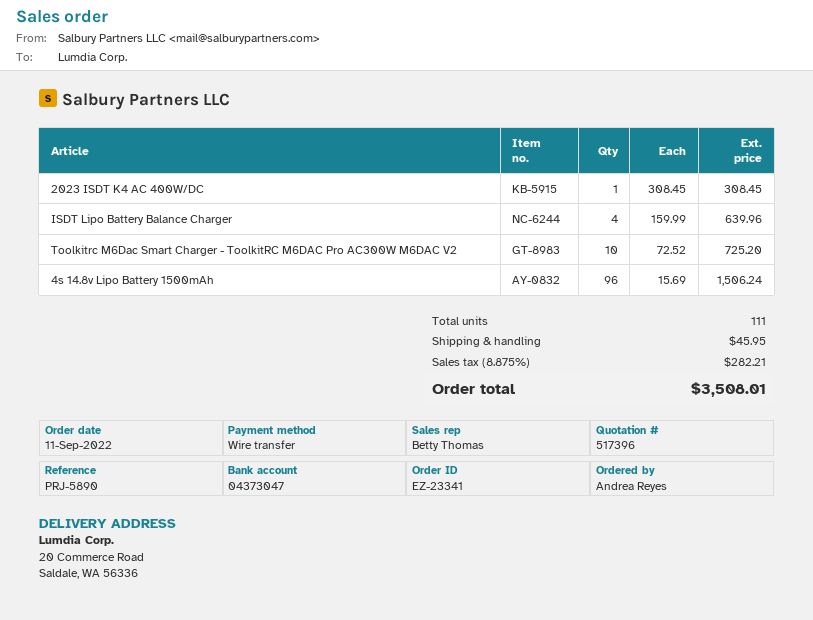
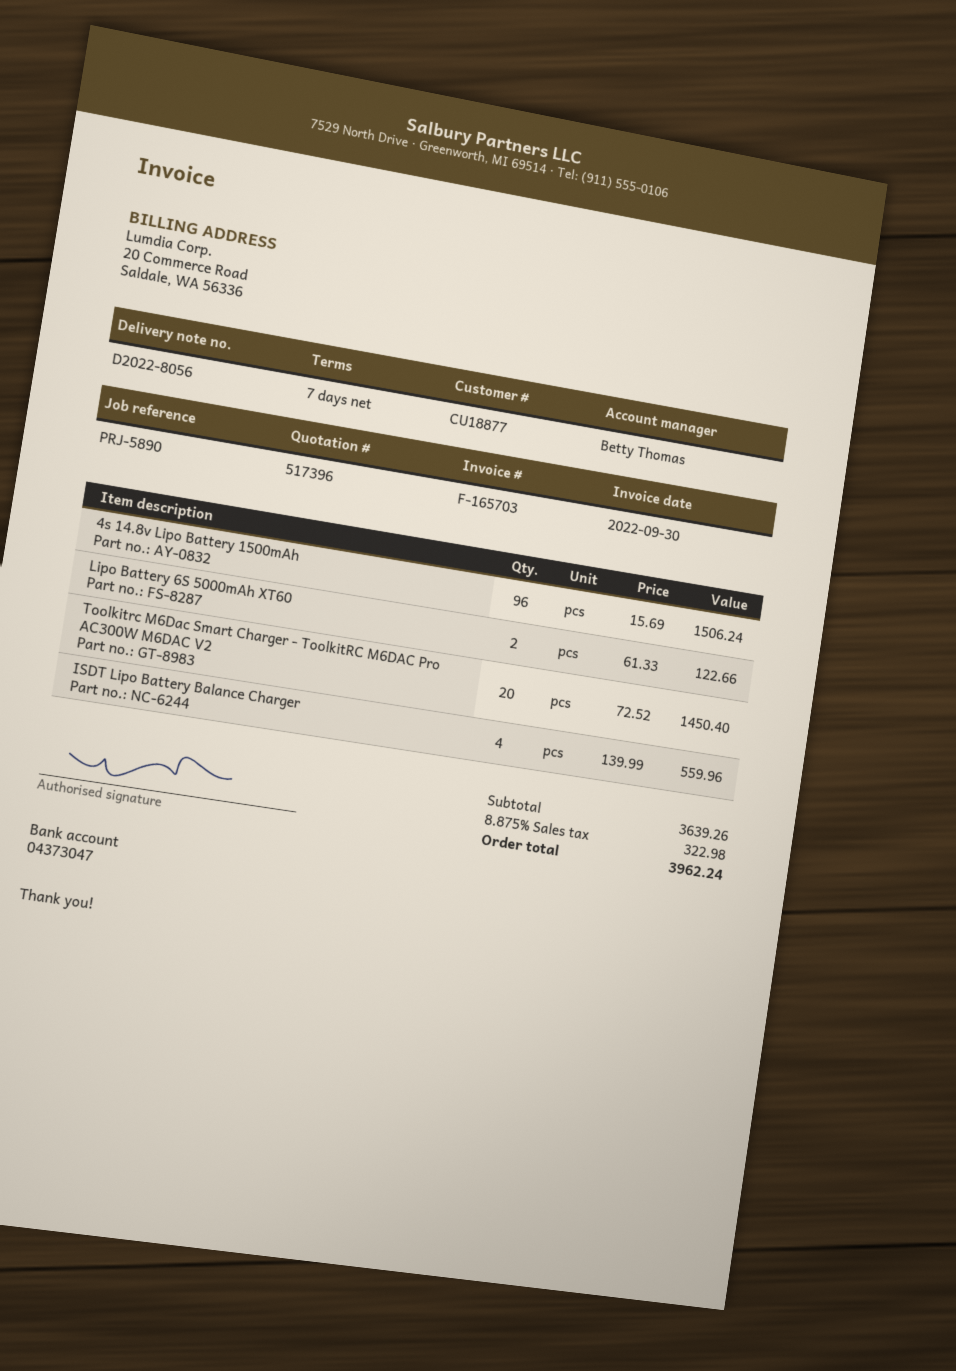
2023 ISDT K4 AC 400W/DC: 1 x 308.45 = 308.45 -> none
ISDT Lipo Battery Balance Charger: 4 x 159.99 = 639.96 -> 4 x 139.99 = 559.96
Toolkitrc M6Dac Smart Charger - ToolkitRC M6DAC Pro AC300W M6DAC V2: 10 x 72.52 = 725.20 -> 20 x 72.52 = 1450.40
Lipo Battery 6S 5000mAh XT60: none -> 2 x 61.33 = 122.66
shipping: 45.95 -> none
tax: 8.875% = 282.21 -> 8.875% = 322.98
total: 3508.01 -> 3962.24

